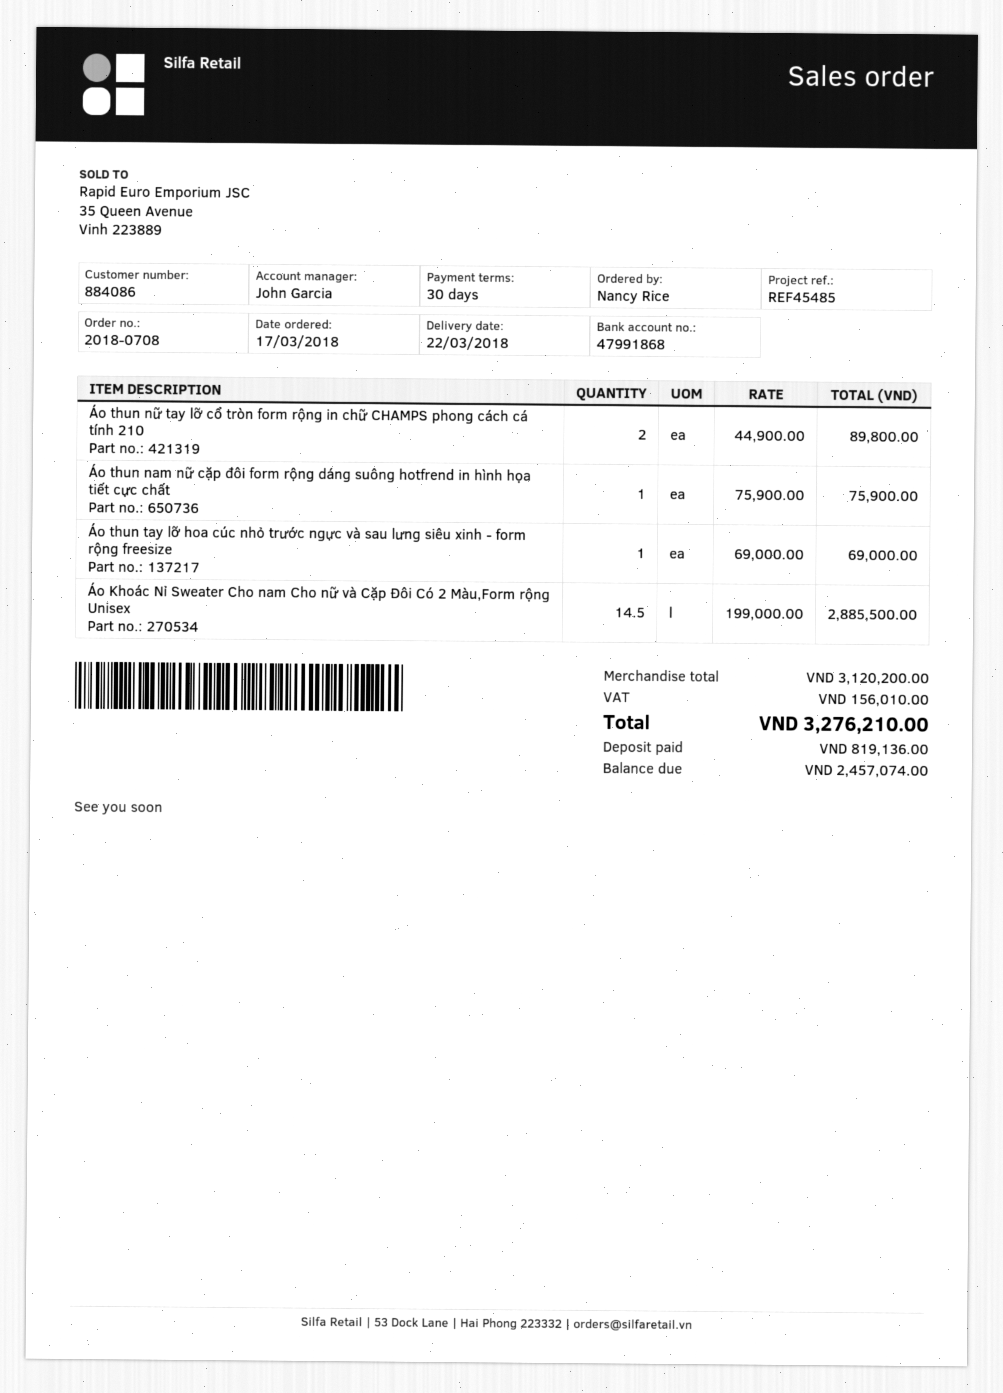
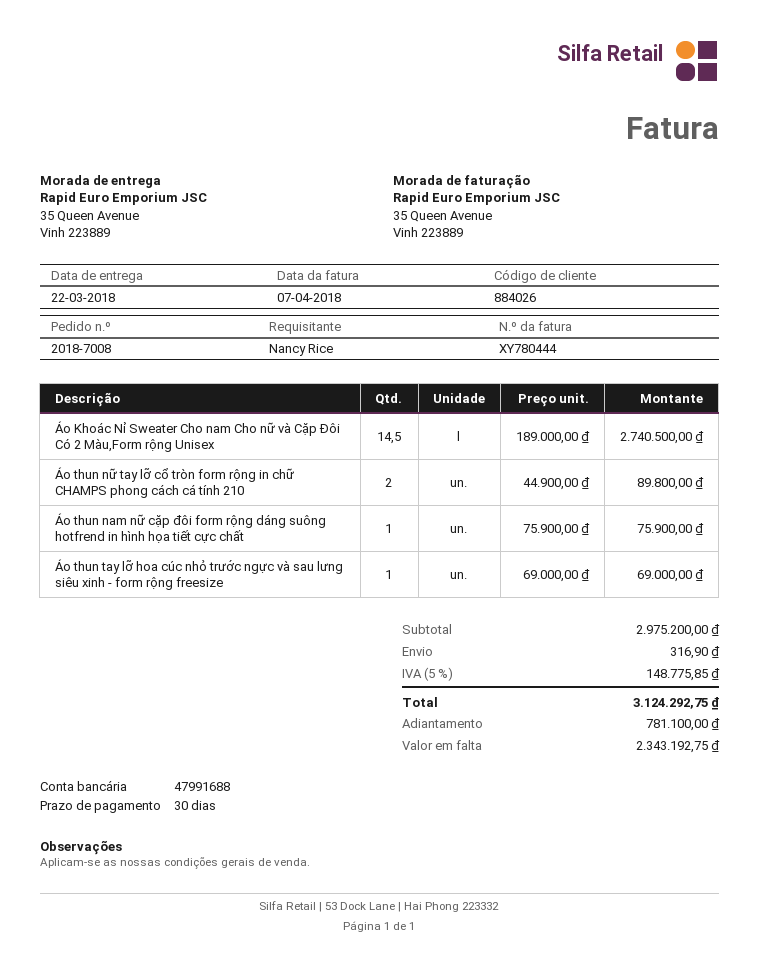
order number: 2018-0708 -> 2018-7008
customer number: 884086 -> 884026
bank account: 47991868 -> 47991688
Áo Khoác Nỉ Sweater Cho nam Cho nữ và Cặp Đôi Có 2 Màu,Form rộng Unisex: 14.5 x 199000.00 = 2885500.00 -> 14.5 x 189000.00 = 2740500.00
subtotal: 3120200.00 -> 2975200.00
shipping: none -> 316.90
tax: 156010.00 -> 148775.85
total: 3276210.00 -> 3124292.75
deposit: 819136.00 -> 781100.00
balance: 2457074.00 -> 2343192.75

